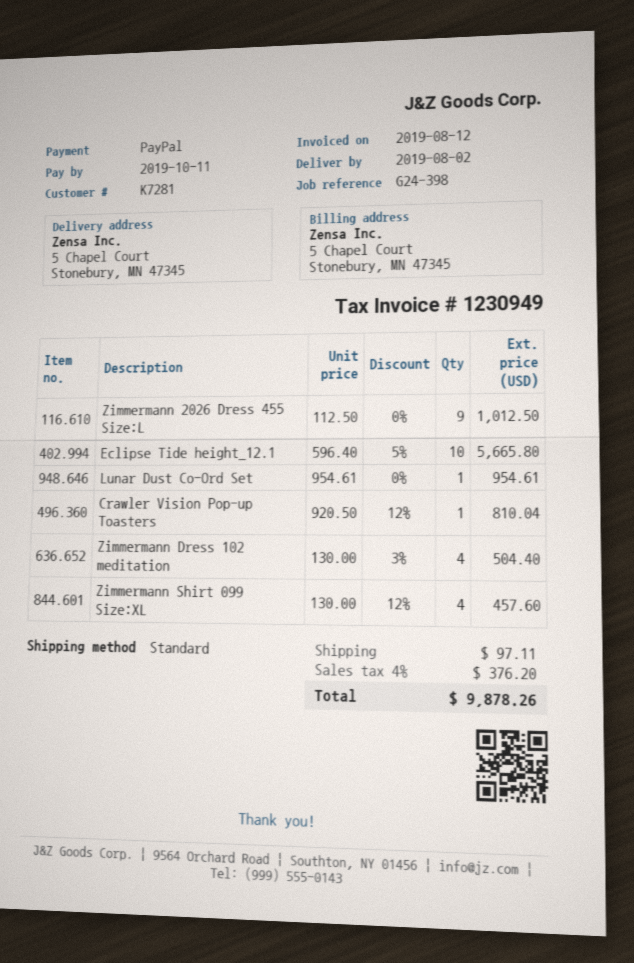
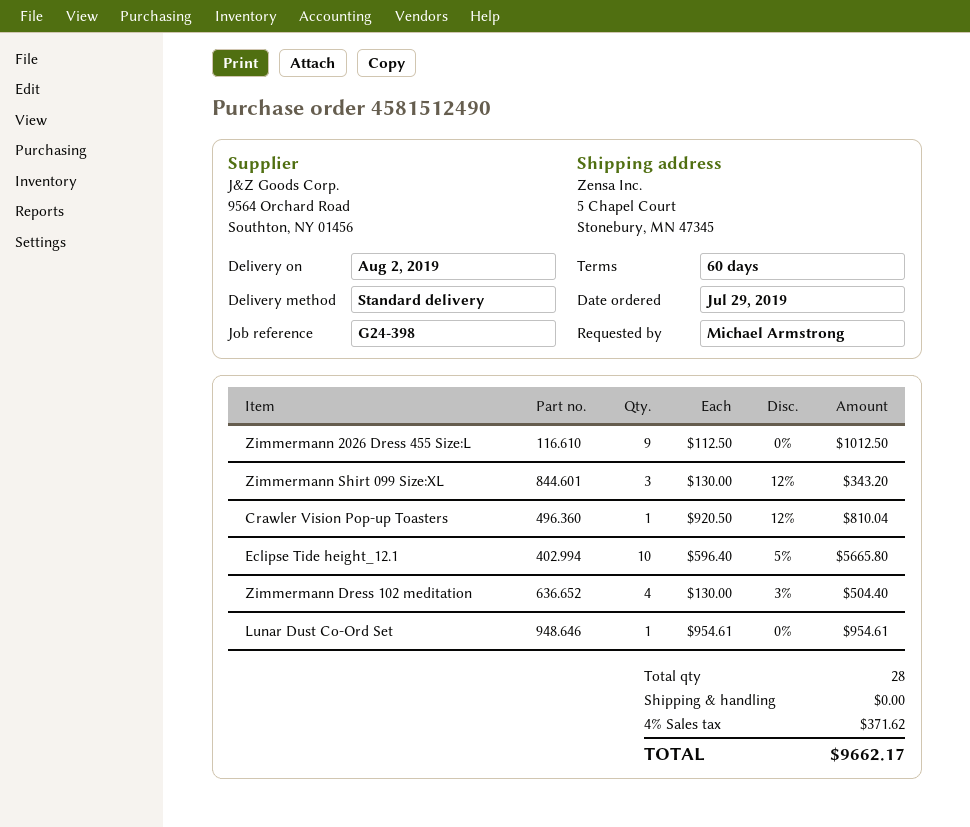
Zimmermann Shirt 099 Size:XL: 4 x 130.00 - 12% = 457.60 -> 3 x 130.00 - 12% = 343.20
shipping: 97.11 -> 0.00
tax: 4% = 376.20 -> 4% = 371.62
total: 9878.26 -> 9662.17

